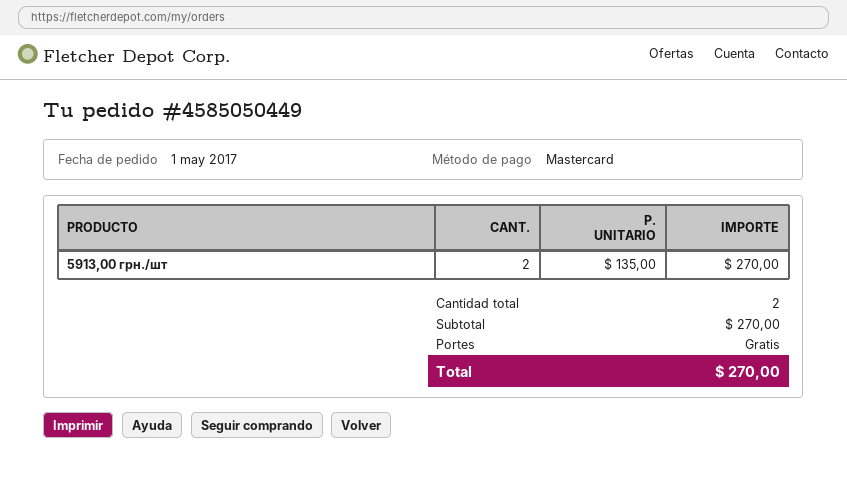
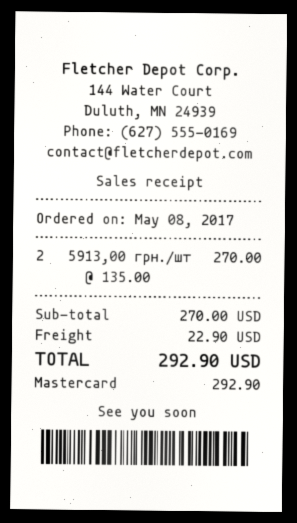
order date: 2017-05-01 -> 2017-05-08
shipping: 0.00 -> 22.90
total: 270.00 -> 292.90

